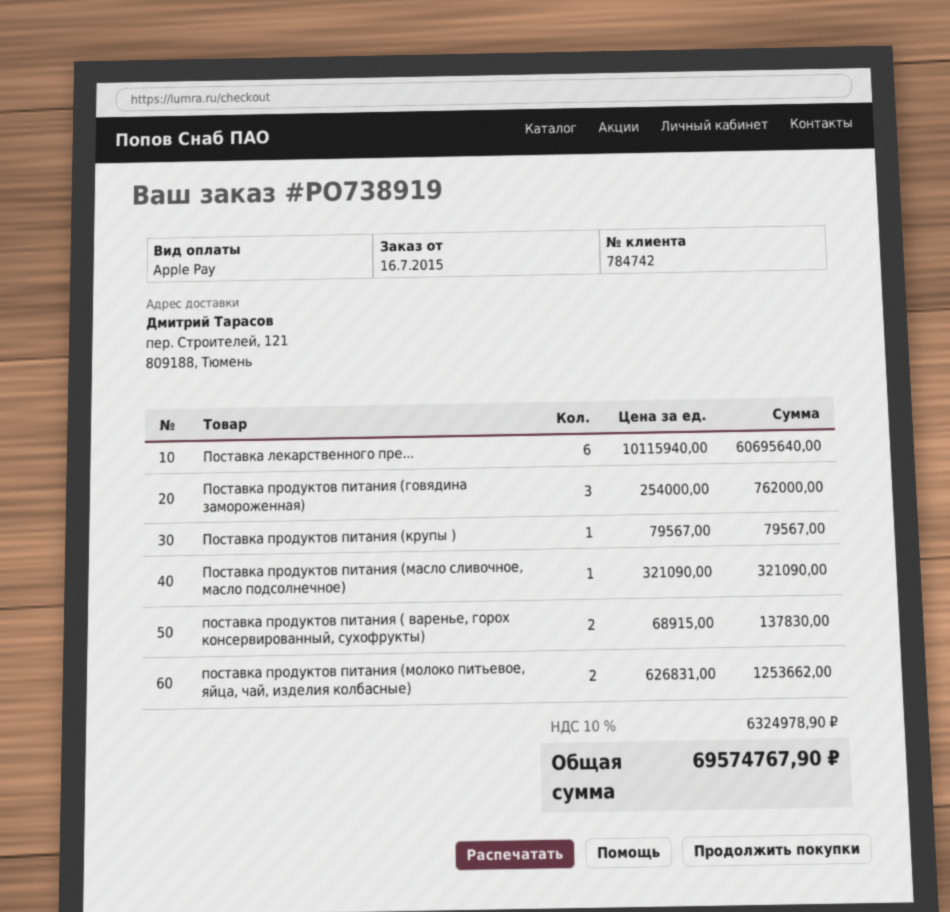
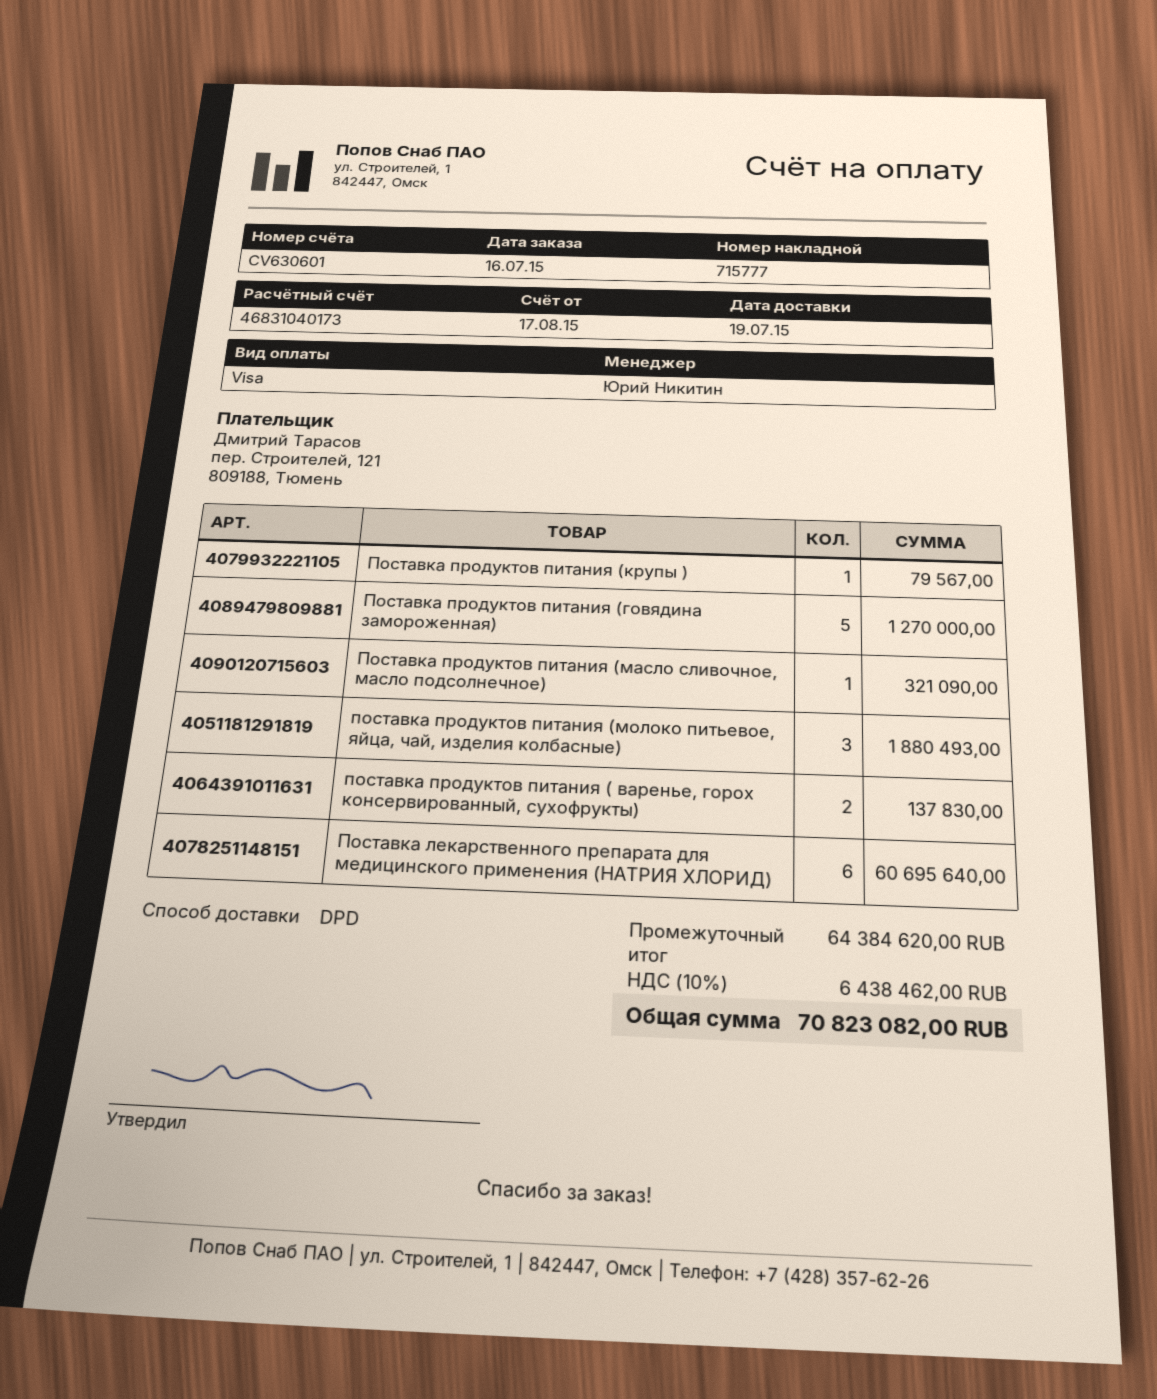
payment method: Apple Pay -> Visa
Поставка продуктов питания (говядина замороженная): 3 for 762000.00 -> 5 for 1270000.00
поставка продуктов питания (молоко питьевое, яйца, чай, изделия колбасные): 2 for 1253662.00 -> 3 for 1880493.00
tax: 10% = 6324978.90 -> 10% = 6438462.00
total: 69574767.90 -> 70823082.00

